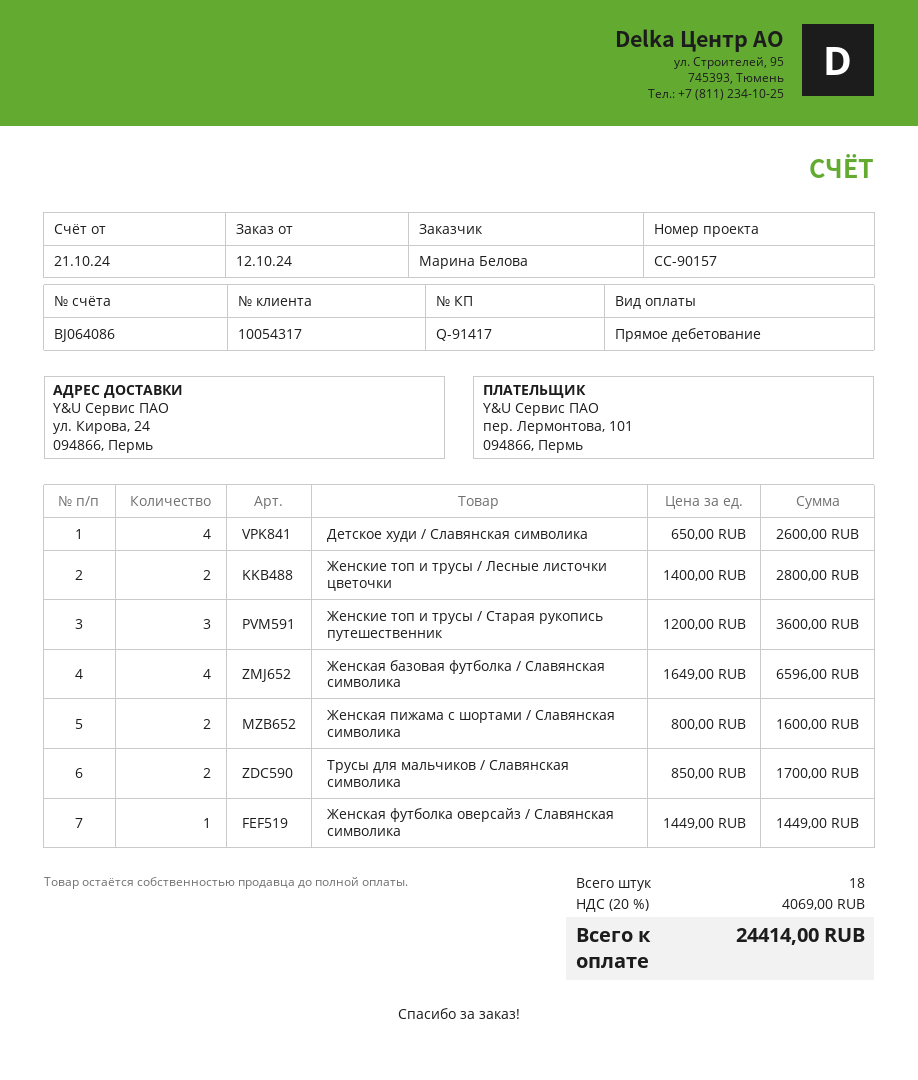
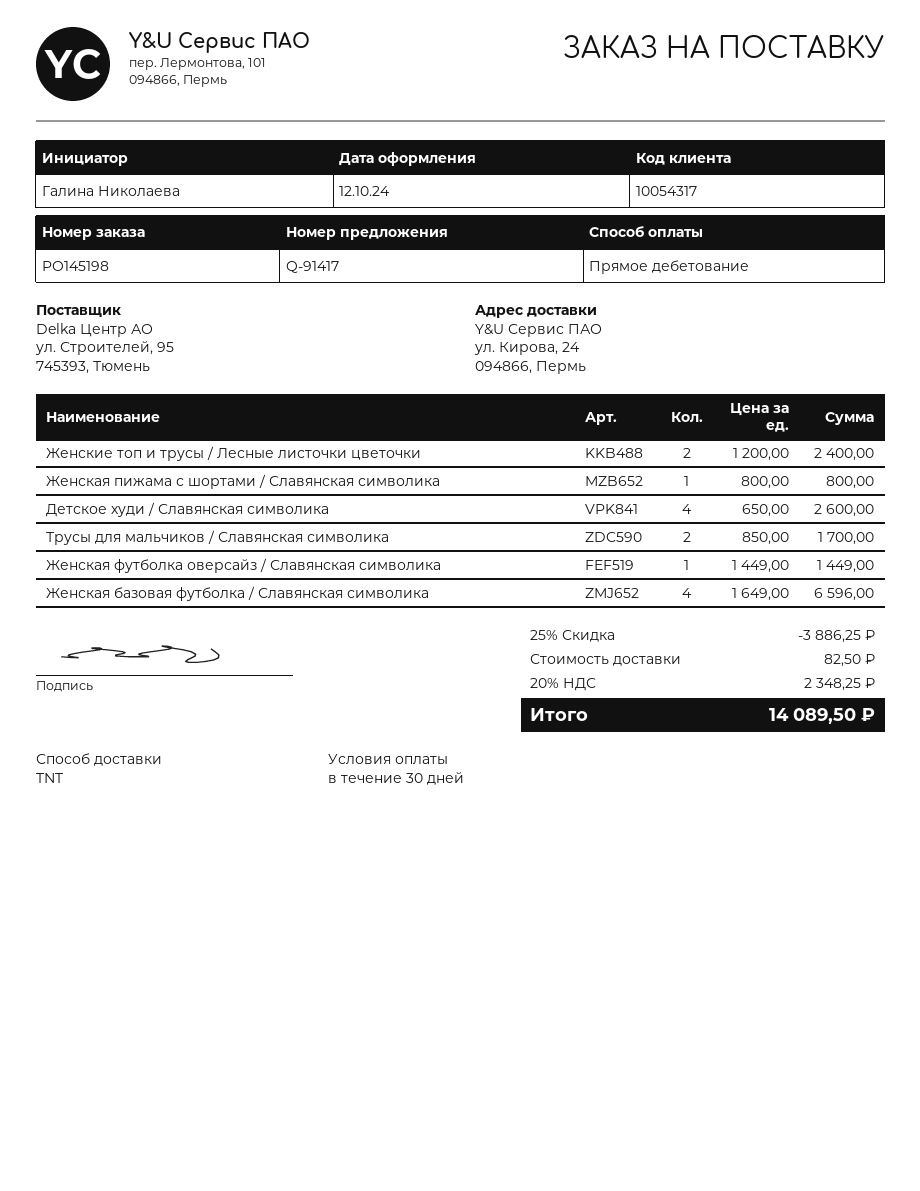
ordered by: Марина Белова -> Галина Николаева
Женские топ и трусы / Лесные листочки цветочки: 2 x 1400.00 = 2800.00 -> 2 x 1200.00 = 2400.00
Женские топ и трусы / Старая рукопись путешественник: 3 x 1200.00 = 3600.00 -> none
Женская пижама с шортами / Славянская символика: 2 x 800.00 = 1600.00 -> 1 x 800.00 = 800.00
discount: none -> 25% = 3886.25
shipping: none -> 82.50
tax: 20% = 4069.00 -> 20% = 2348.25
total: 24414.00 -> 14089.50

